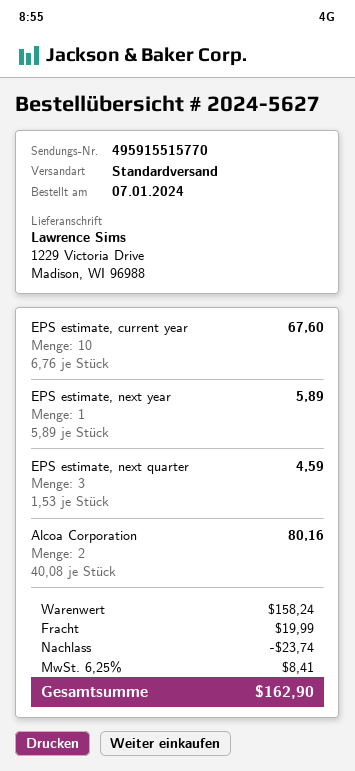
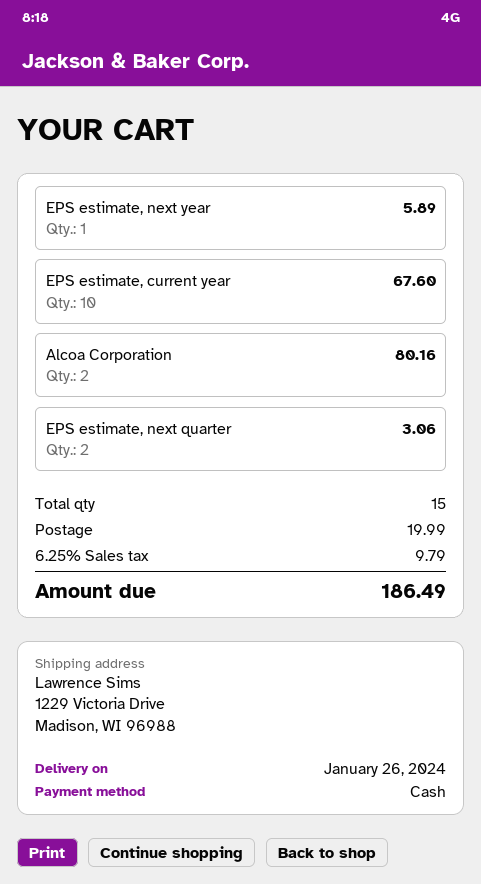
EPS estimate, next quarter: 3 for 4.59 -> 2 for 3.06
discount: 23.74 -> none
tax: 6.25% = 8.41 -> 6.25% = 9.79
total: 162.90 -> 186.49

